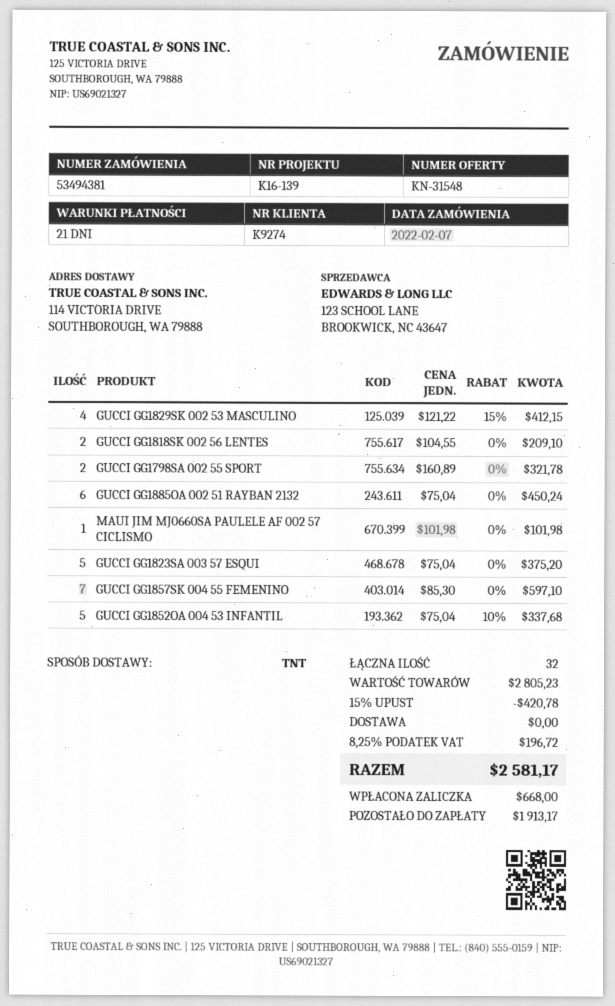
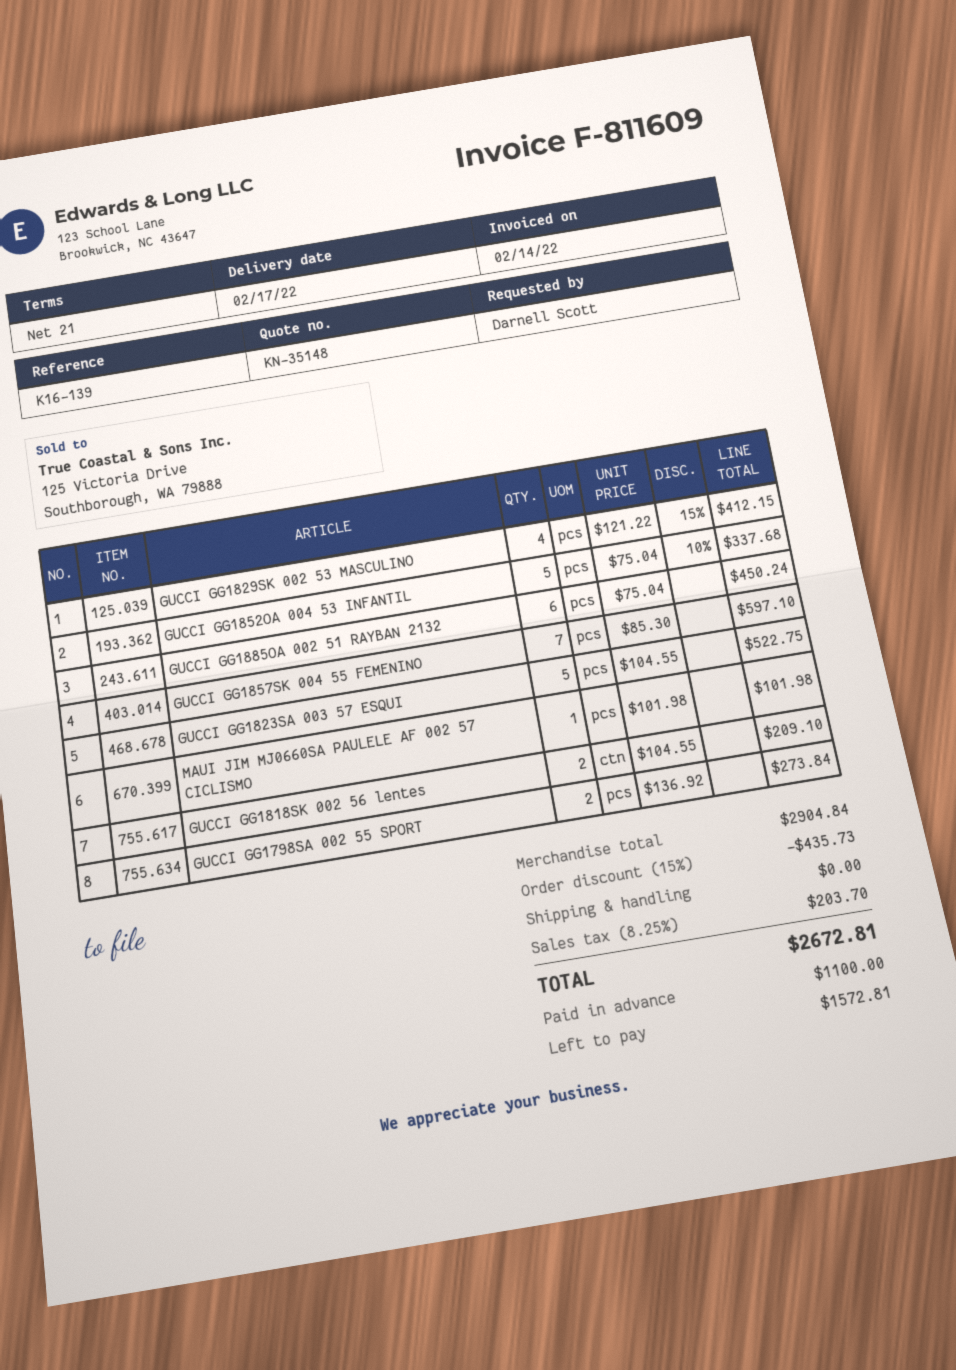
quote number: KN-31548 -> KN-35148
GUCCI GG1798SA 002 55 SPORT: 2 x 160.89 = 321.78 -> 2 x 136.92 = 273.84
GUCCI GG1823SA 003 57 ESQUI: 5 x 75.04 = 375.20 -> 5 x 104.55 = 522.75
subtotal: 2805.23 -> 2904.84
discount: 15% = 420.78 -> 15% = 435.73
tax: 8.25% = 196.72 -> 8.25% = 203.70
total: 2581.17 -> 2672.81
deposit: 668.00 -> 1100.00
balance: 1913.17 -> 1572.81

